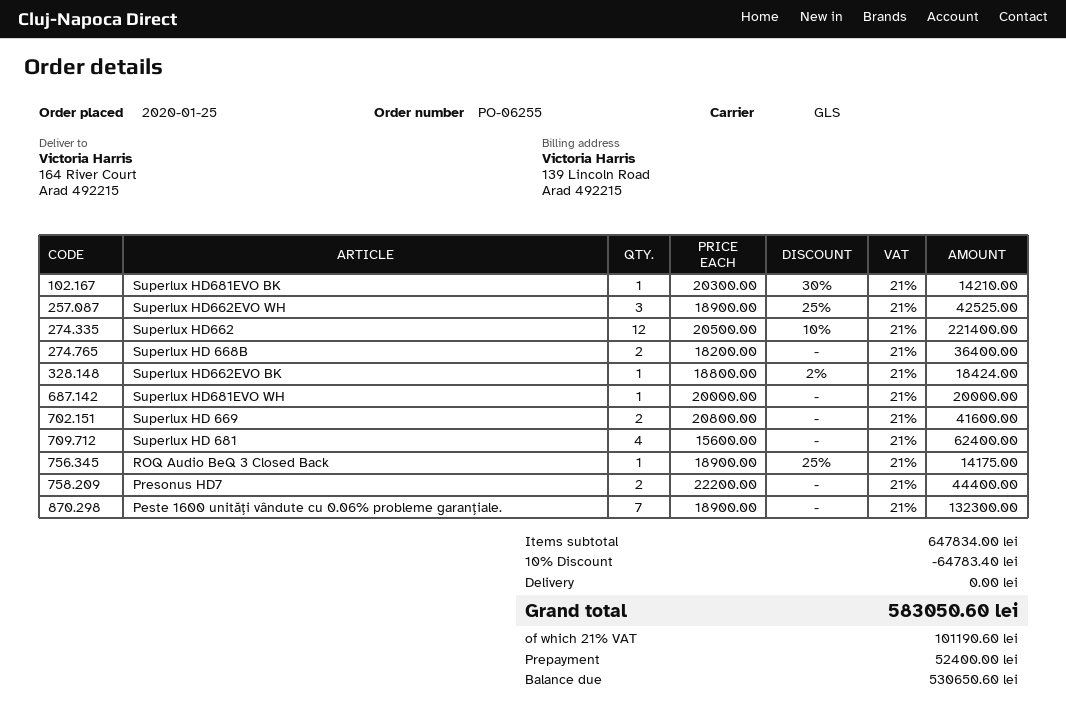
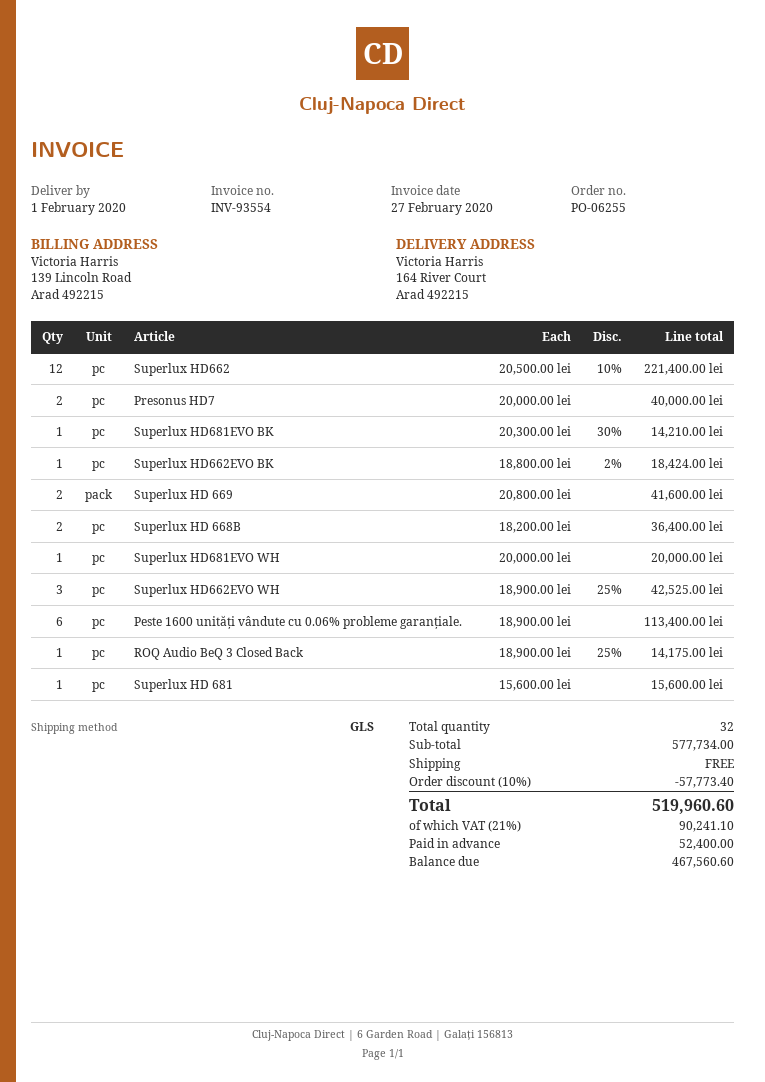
Superlux HD 681: 4 x 15600.00 = 62400.00 -> 1 x 15600.00 = 15600.00
Presonus HD7: 2 x 22200.00 = 44400.00 -> 2 x 20000.00 = 40000.00
Peste 1600 unități vândute cu 0.06% probleme garanțiale.: 7 x 18900.00 = 132300.00 -> 6 x 18900.00 = 113400.00
subtotal: 647834.00 -> 577734.00
discount: 10% = 64783.40 -> 10% = 57773.40
tax: 21% = 101190.60 -> 21% = 90241.10
total: 583050.60 -> 519960.60
balance: 530650.60 -> 467560.60

